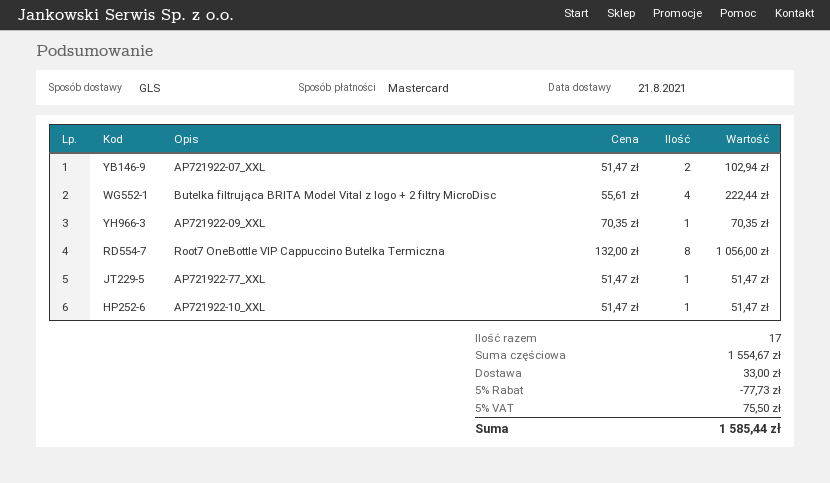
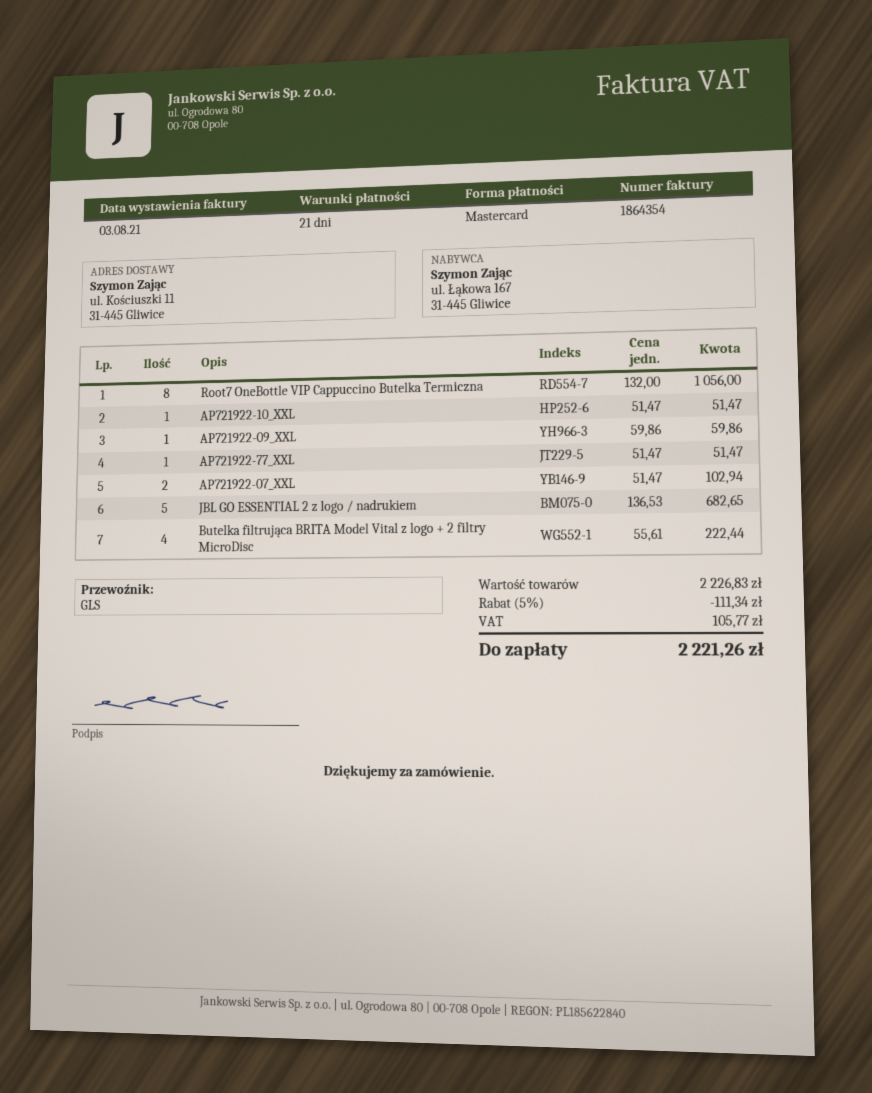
AP721922-09_XXL: 1 x 70.35 = 70.35 -> 1 x 59.86 = 59.86
JBL GO ESSENTIAL 2 z logo / nadrukiem: none -> 5 x 136.53 = 682.65
subtotal: 1554.67 -> 2226.83
discount: 5% = 77.73 -> 5% = 111.34
shipping: 33.00 -> none
tax: 75.50 -> 105.77
total: 1585.44 -> 2221.26

